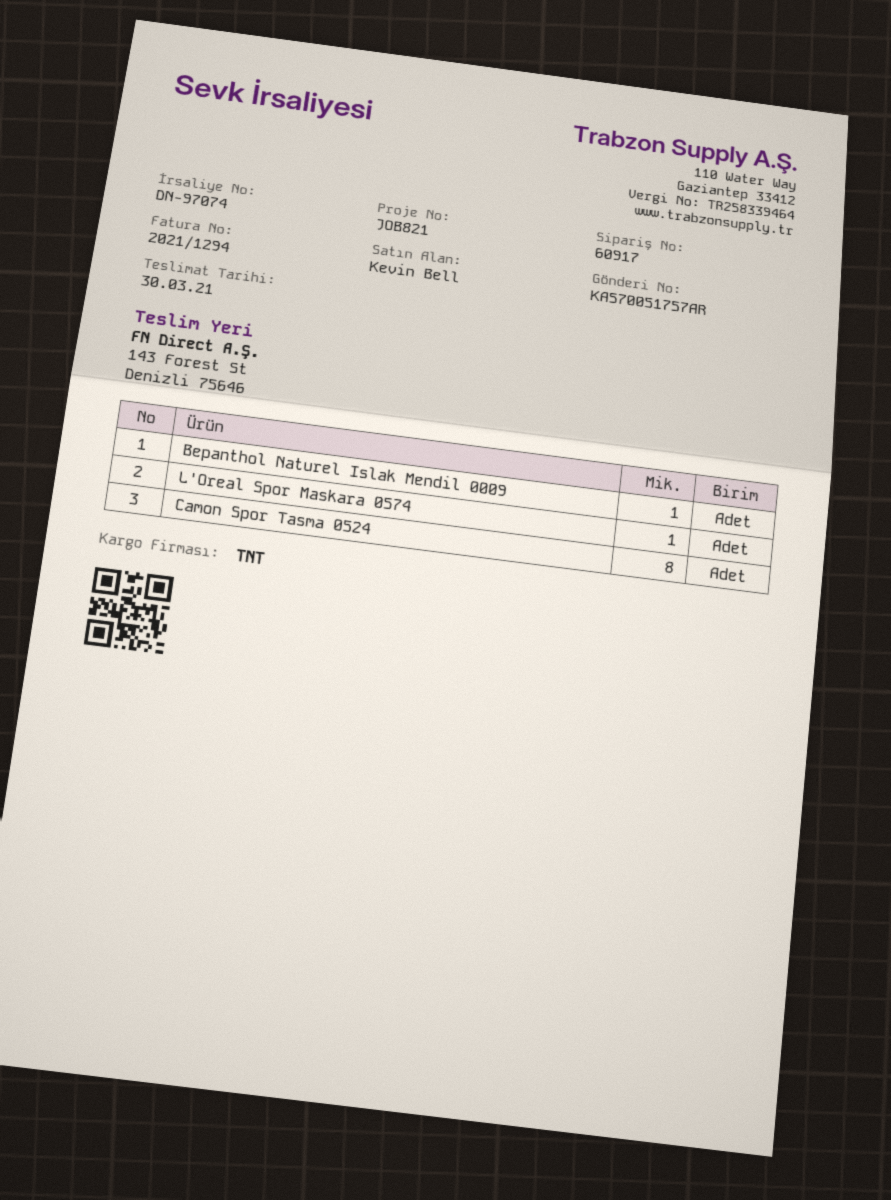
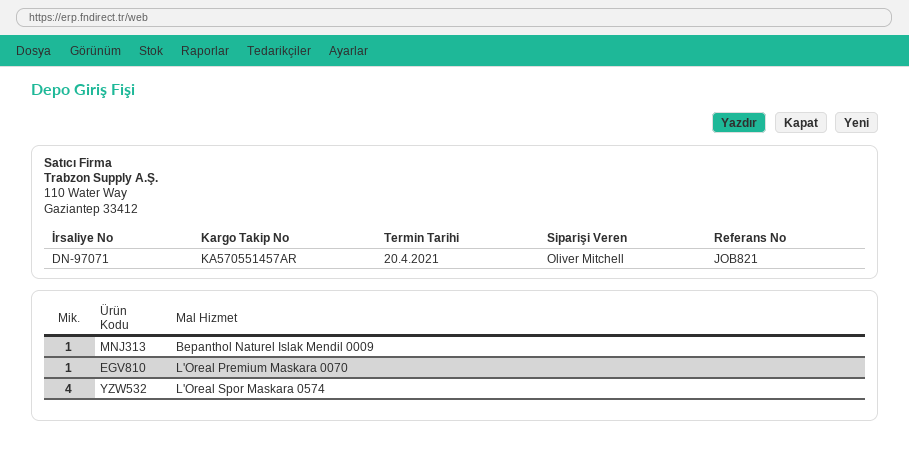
delivery note number: DN-97074 -> DN-97071
delivery date: 2021-03-30 -> 2021-04-20
ordered by: Kevin Bell -> Oliver Mitchell
tracking number: KA570051757AR -> KA570551457AR
L'Oreal Spor Maskara 0574: 1 -> 4
Camon Spor Tasma 0524: 8 -> none
L'Oreal Premium Maskara 0070: none -> 1

